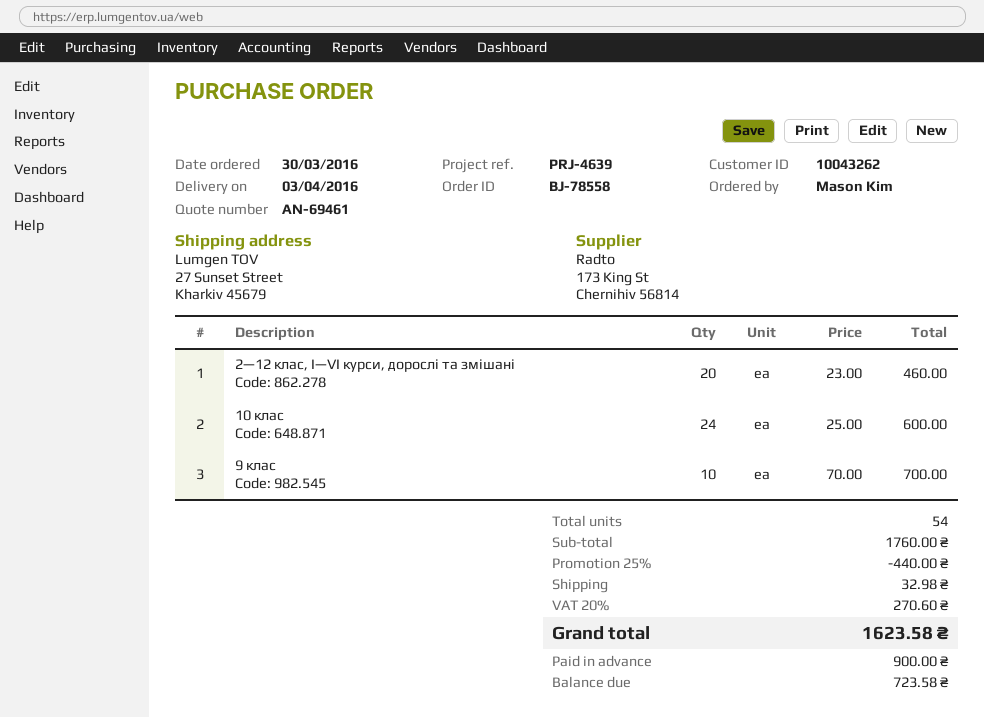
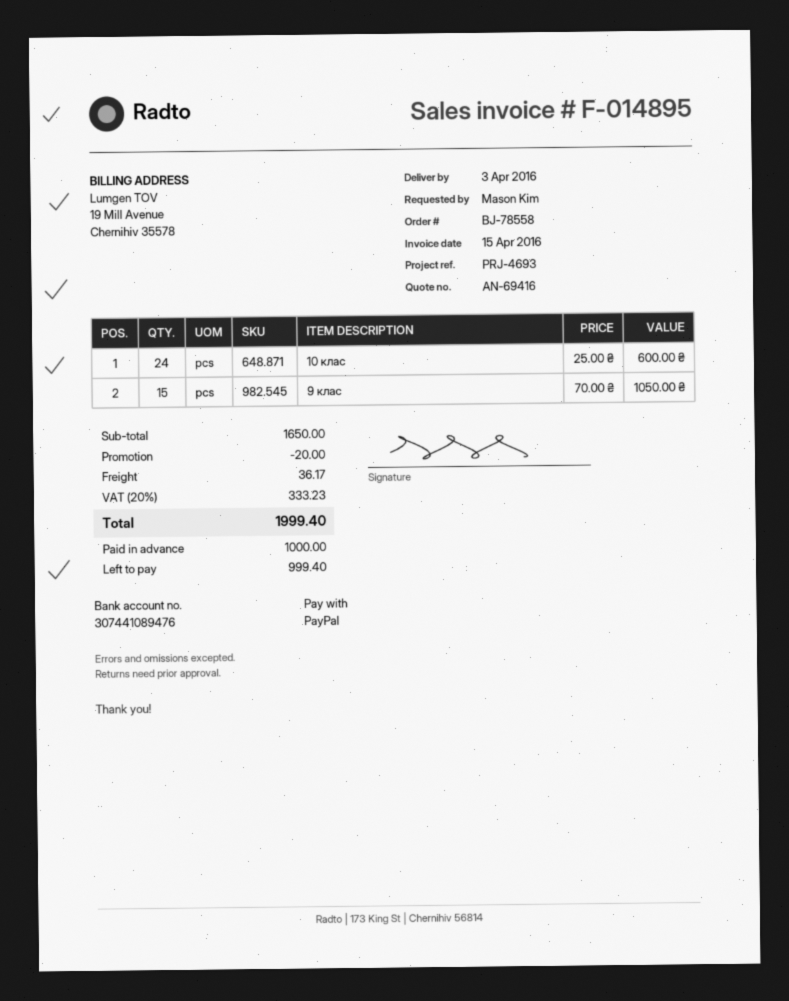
quote number: AN-69461 -> AN-69416
reference: PRJ-4639 -> PRJ-4693
2—12 клас, I—VI курси, дорослі та змішані: 20 x 23.00 = 460.00 -> none
9 клас: 10 x 70.00 = 700.00 -> 15 x 70.00 = 1050.00
subtotal: 1760.00 -> 1650.00
discount: 440.00 -> 20.00
shipping: 32.98 -> 36.17
tax: 20% = 270.60 -> 20% = 333.23
total: 1623.58 -> 1999.40
deposit: 900.00 -> 1000.00
balance: 723.58 -> 999.40

